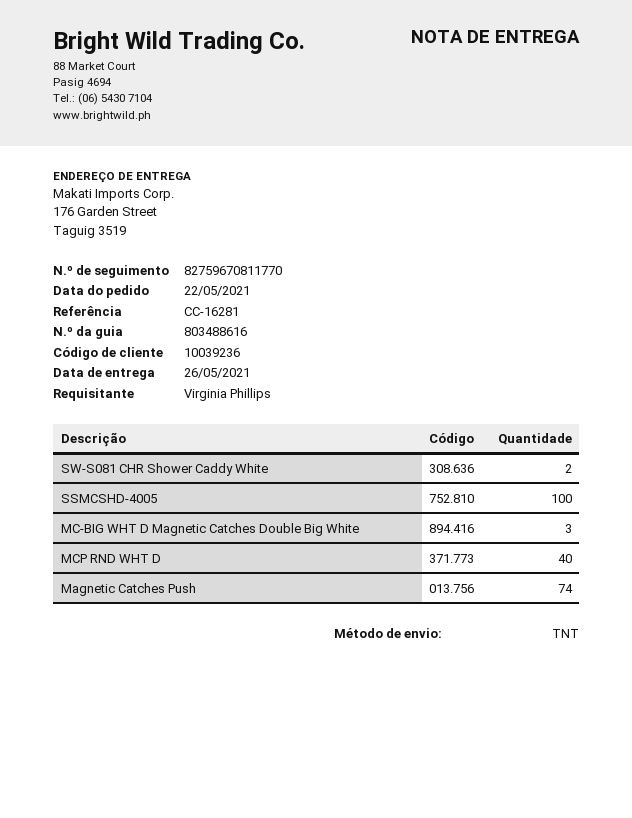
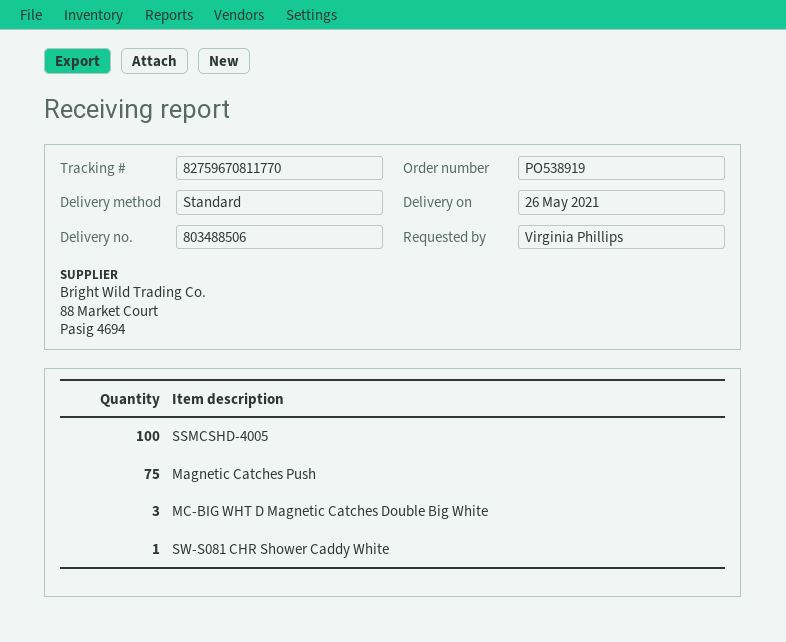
delivery note number: 803488616 -> 803488506
shipping method: TNT -> standard
SW-S081 CHR Shower Caddy White: 2 -> 1
MCP RND WHT D: 40 -> none
Magnetic Catches Push: 74 -> 75

